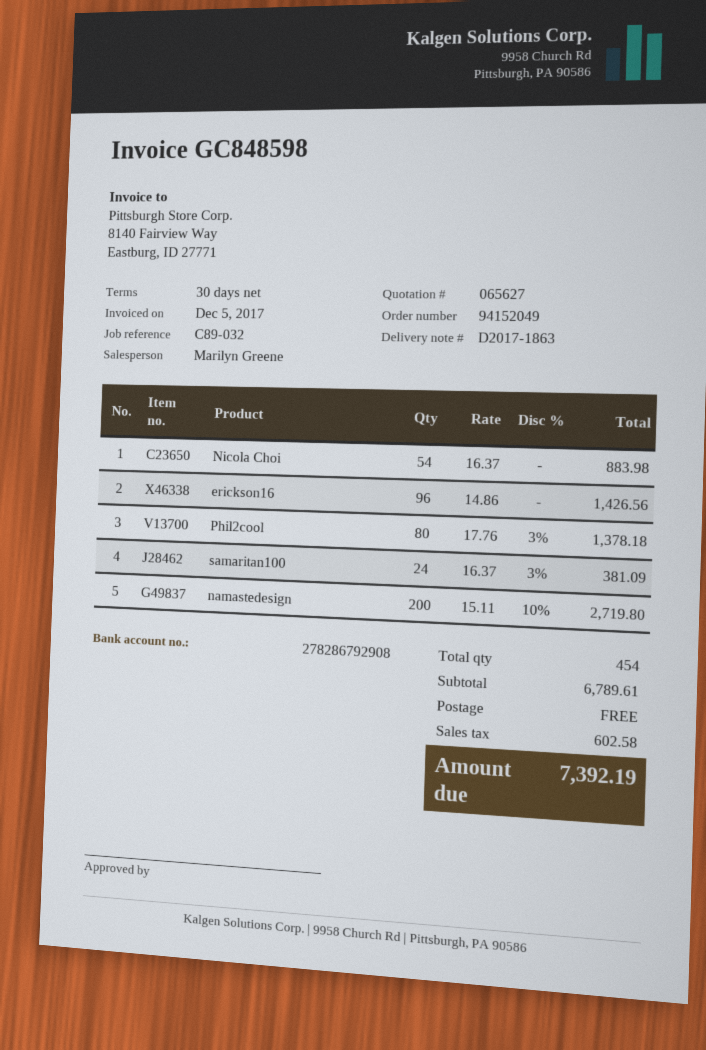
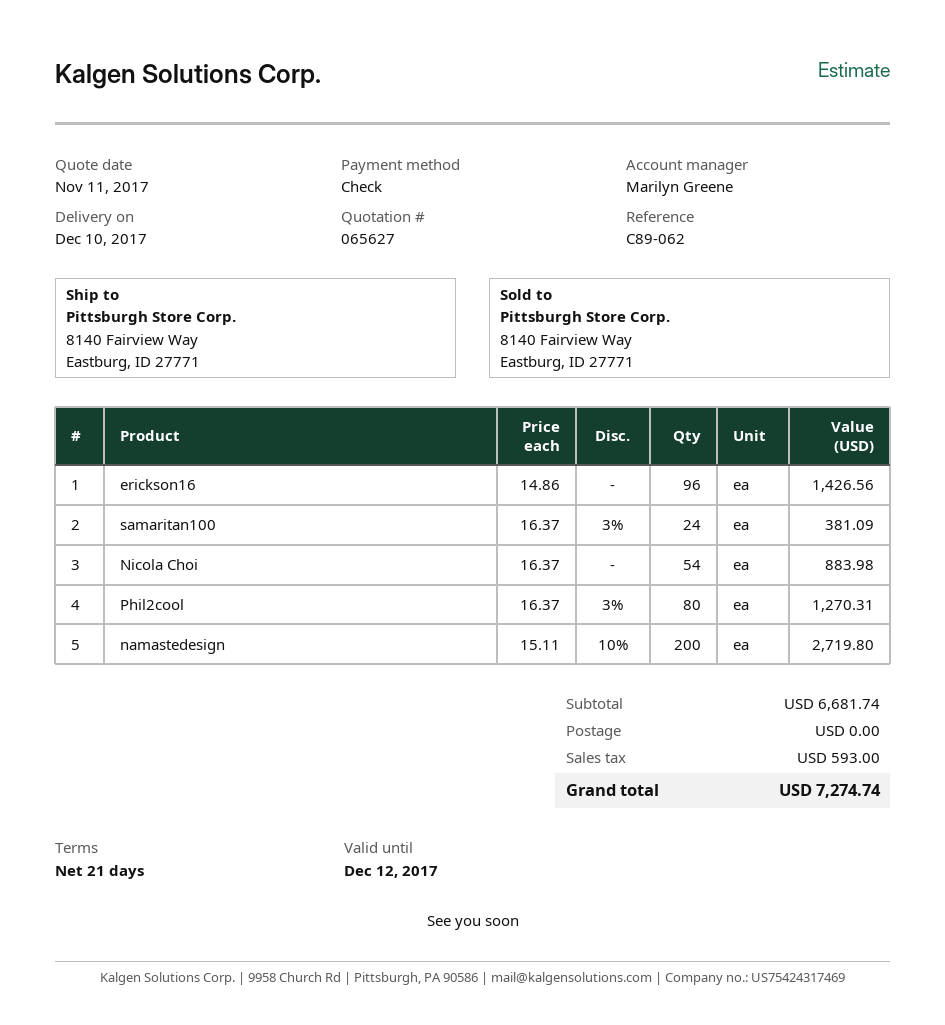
payment terms: 30 days -> 21 days
reference: C89-032 -> C89-062
Phil2cool: 80 x 17.76 - 3% = 1378.18 -> 80 x 16.37 - 3% = 1270.31
subtotal: 6789.61 -> 6681.74
tax: 602.58 -> 593.00
total: 7392.19 -> 7274.74

